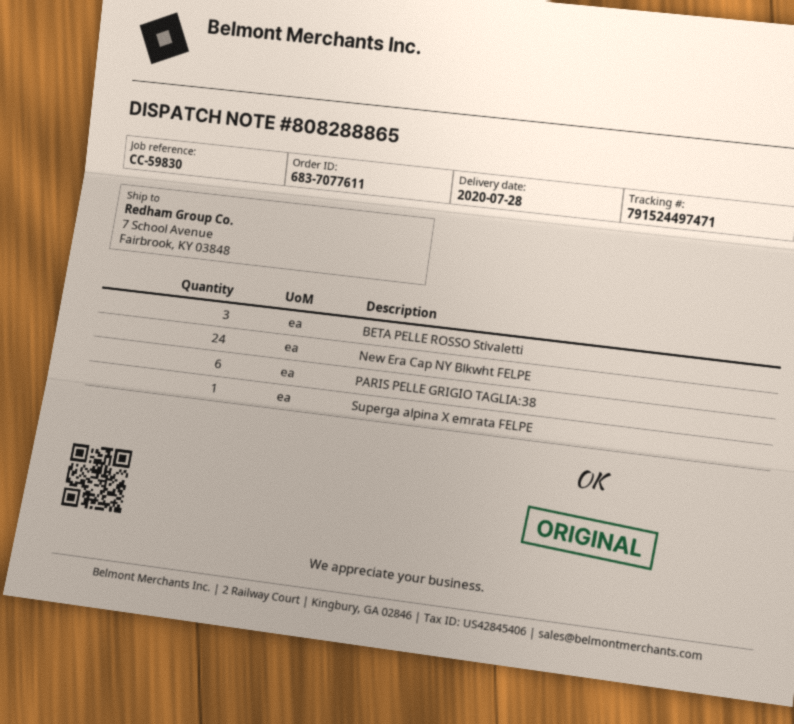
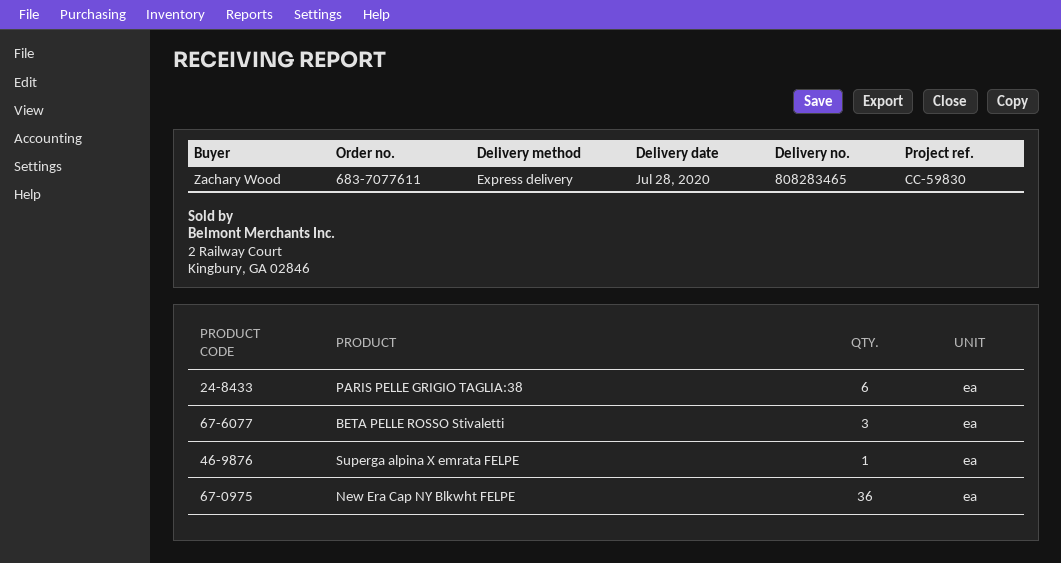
delivery note number: 808288865 -> 808283465
New Era Cap NY Blkwht FELPE: 24 -> 36

